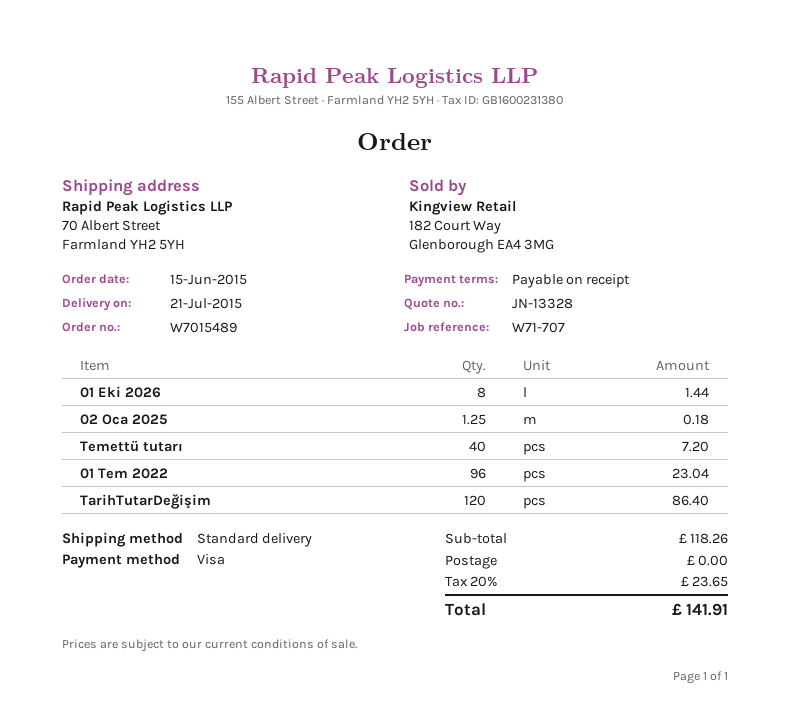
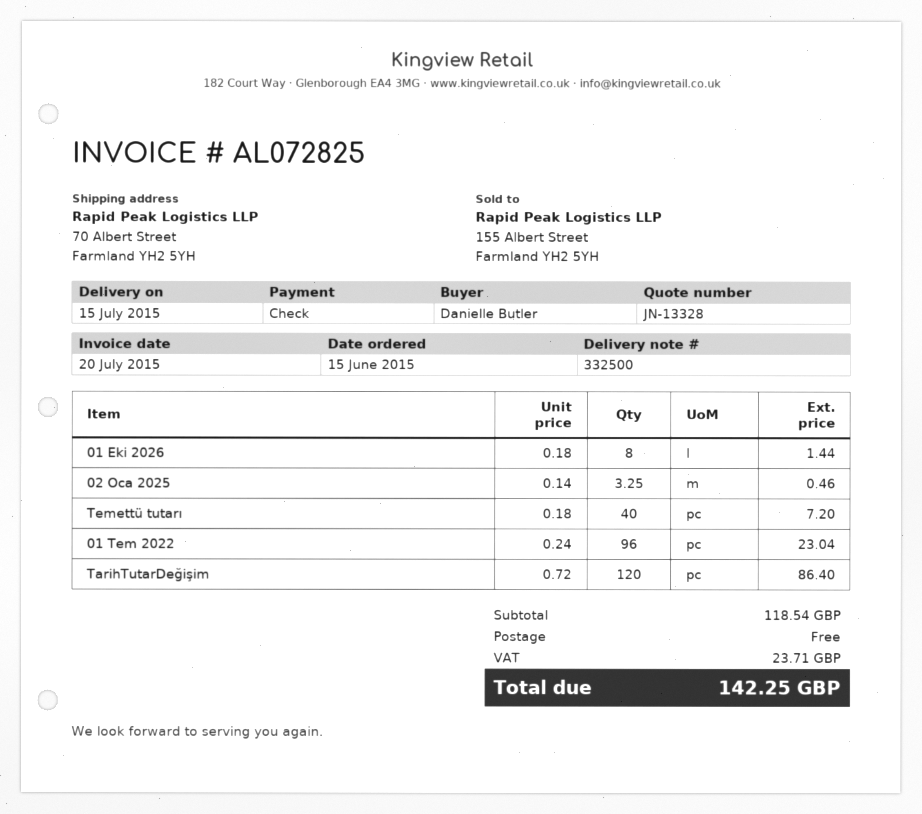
delivery date: 2015-07-21 -> 2015-07-15
payment method: Visa -> cheque
02 Oca 2025: 1.25 for 0.18 -> 3.25 for 0.46
subtotal: 118.26 -> 118.54
tax: 23.65 -> 23.71
total: 141.91 -> 142.25

